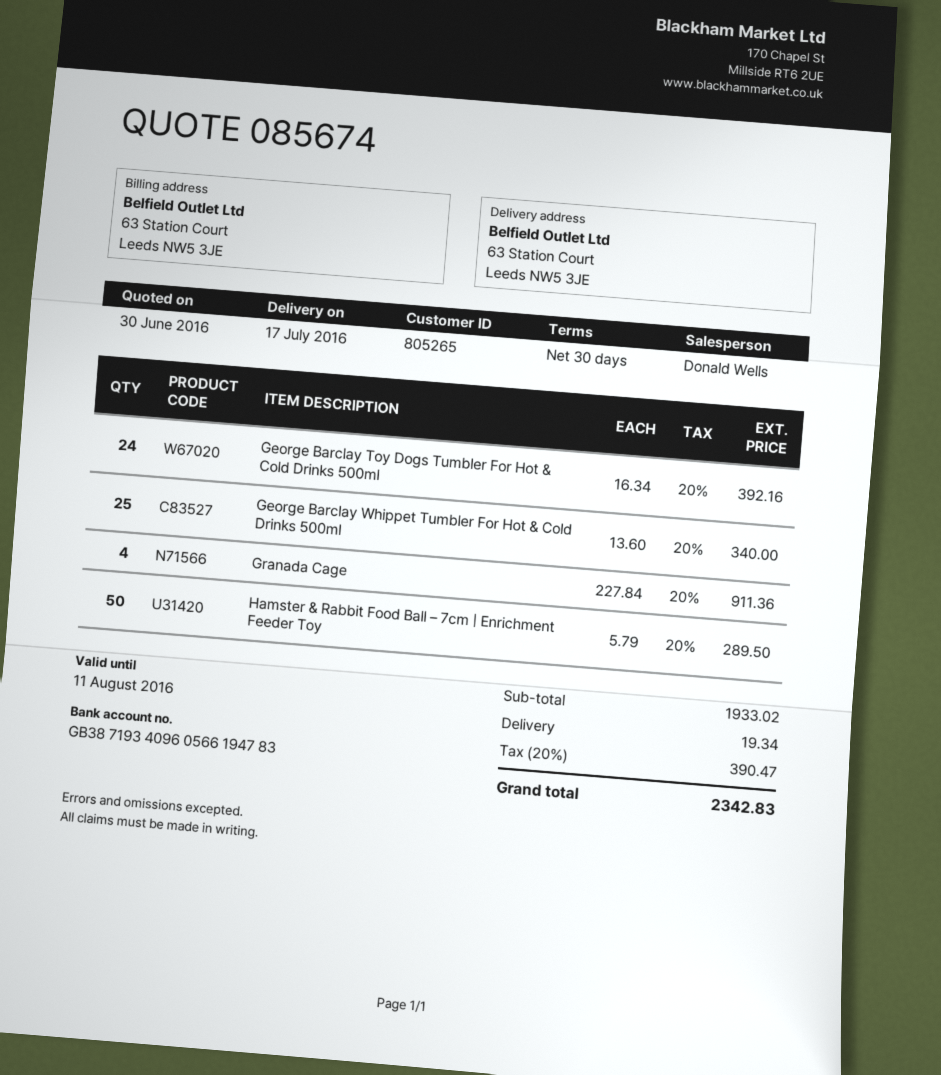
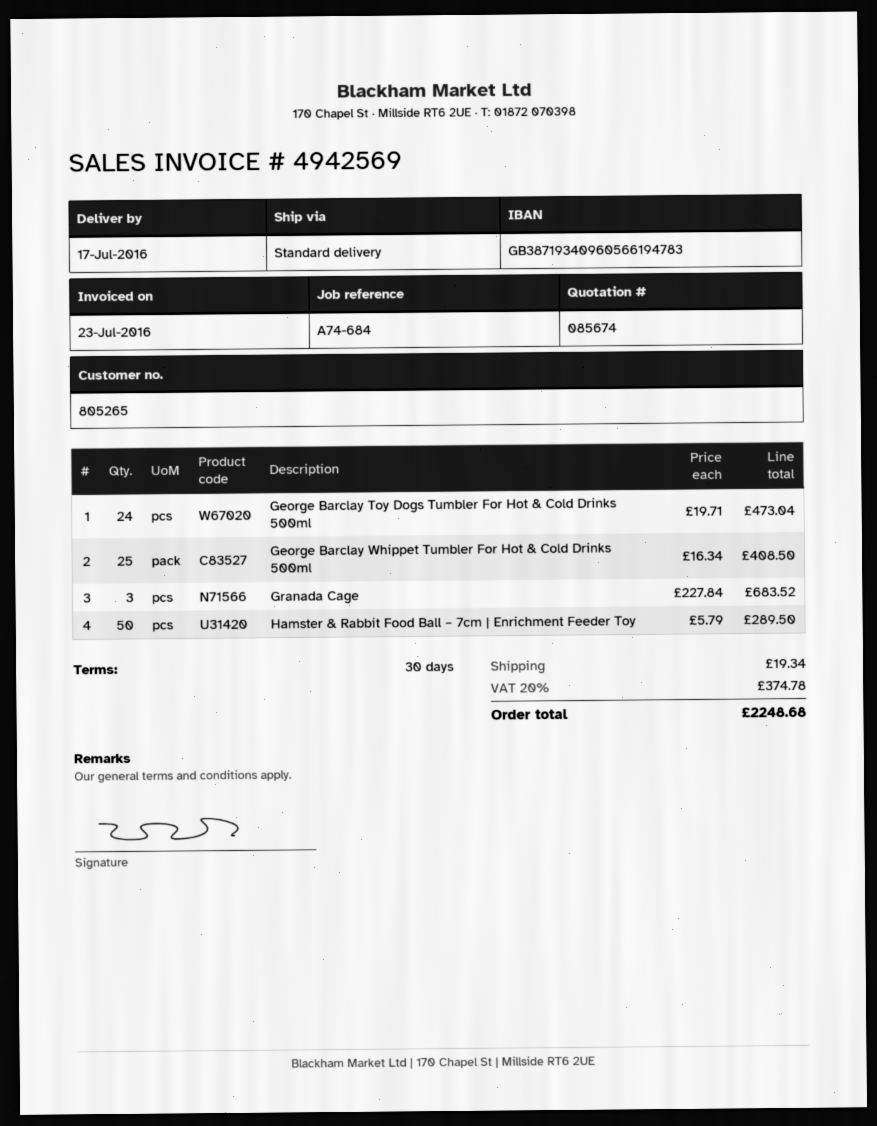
George Barclay Toy Dogs Tumbler For Hot & Cold Drinks 500ml: 24 x 16.34 = 392.16 -> 24 x 19.71 = 473.04
George Barclay Whippet Tumbler For Hot & Cold Drinks 500ml: 25 x 13.60 = 340.00 -> 25 x 16.34 = 408.50
Granada Cage: 4 x 227.84 = 911.36 -> 3 x 227.84 = 683.52
tax: 20% = 390.47 -> 20% = 374.78
total: 2342.83 -> 2248.68

